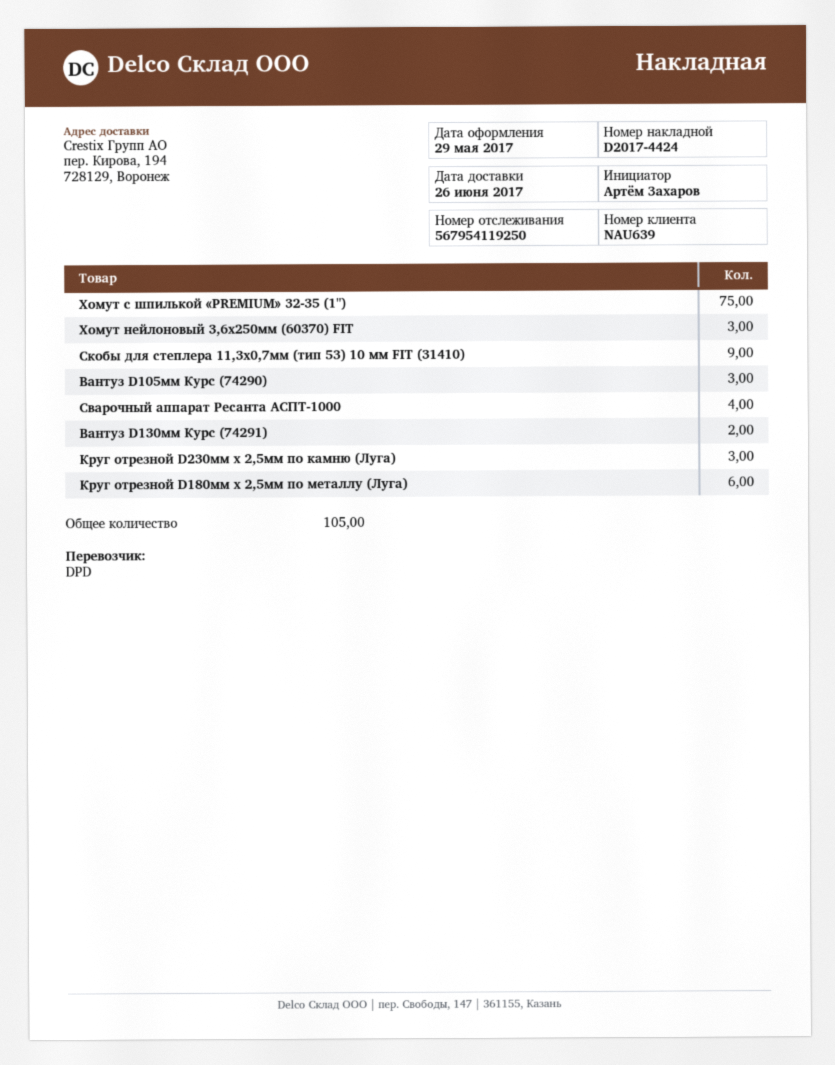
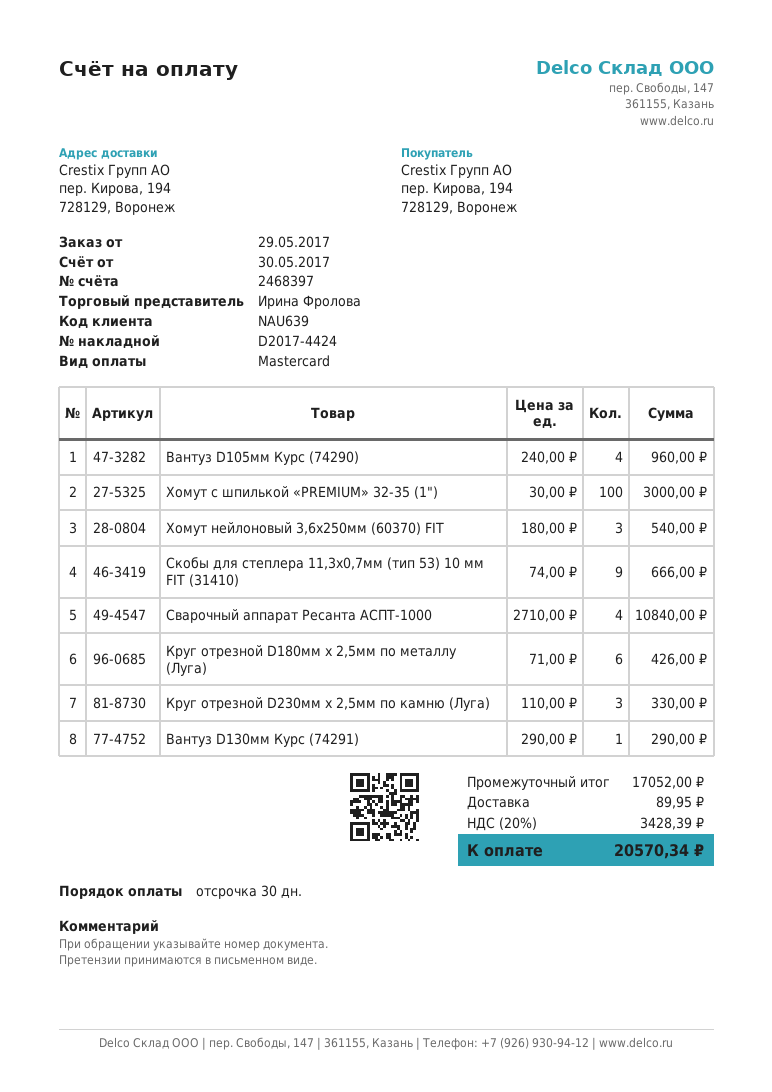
Хомут с шпилькой «PREMIUM» 32-35 (1"): 75 -> 100
Вантуз D105мм Курс (74290): 3 -> 4
Вантуз D130мм Курс (74291): 2 -> 1

